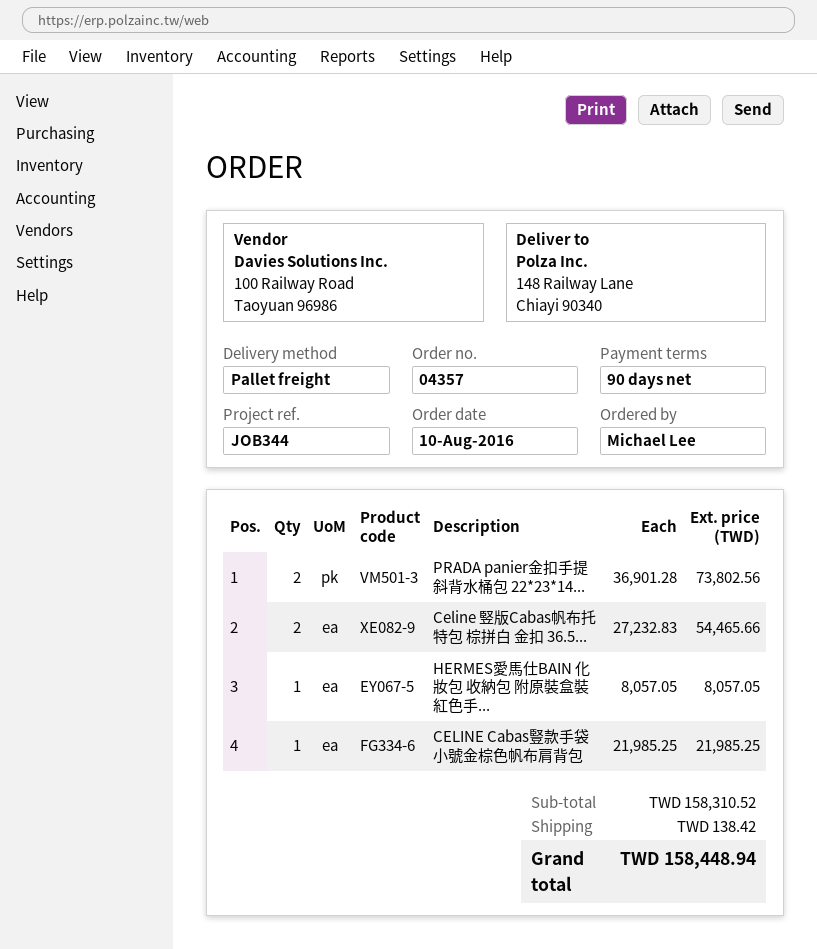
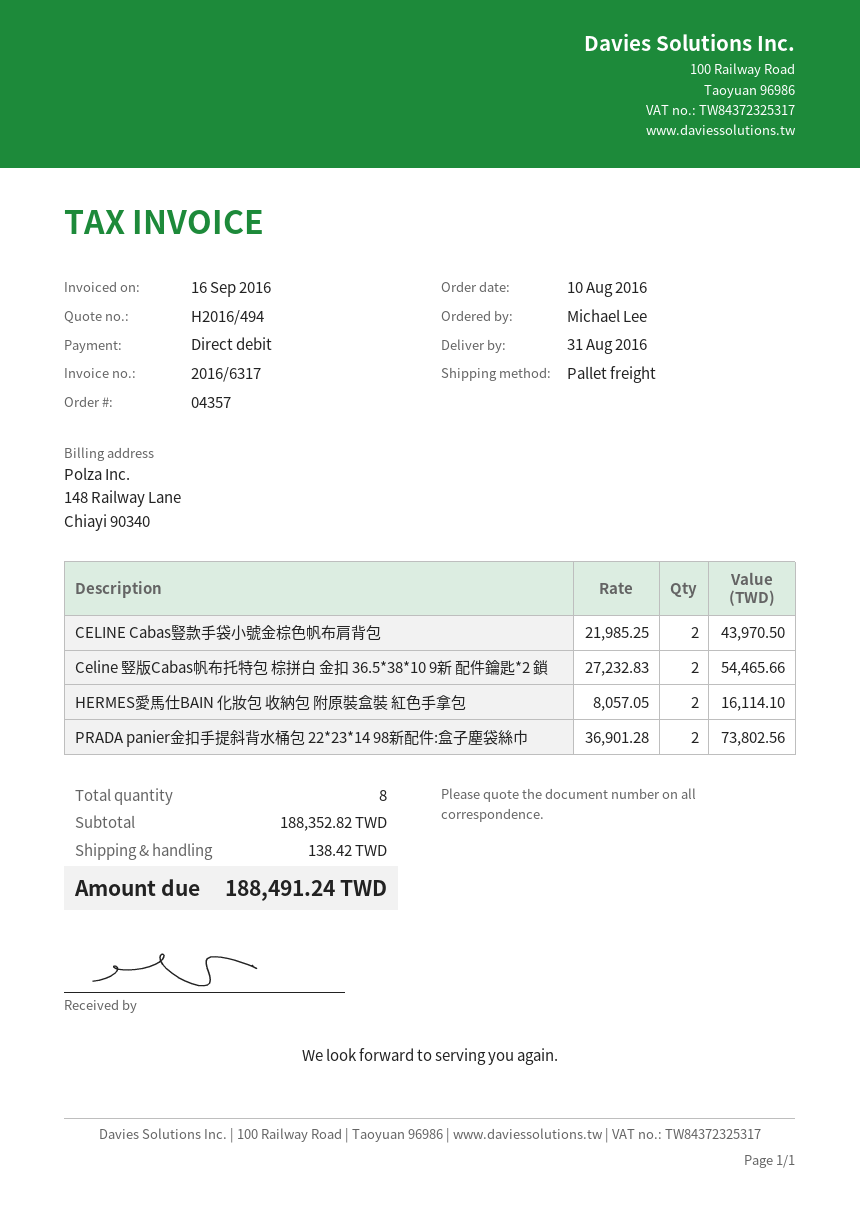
HERMES愛馬仕BAIN 化妝包 收納包 附原裝盒裝 紅色手...: 1 x 8057.05 = 8057.05 -> 2 x 8057.05 = 16114.10
CELINE Cabas豎款手袋小號金棕色帆布肩背包: 1 x 21985.25 = 21985.25 -> 2 x 21985.25 = 43970.50
subtotal: 158310.52 -> 188352.82
total: 158448.94 -> 188491.24

